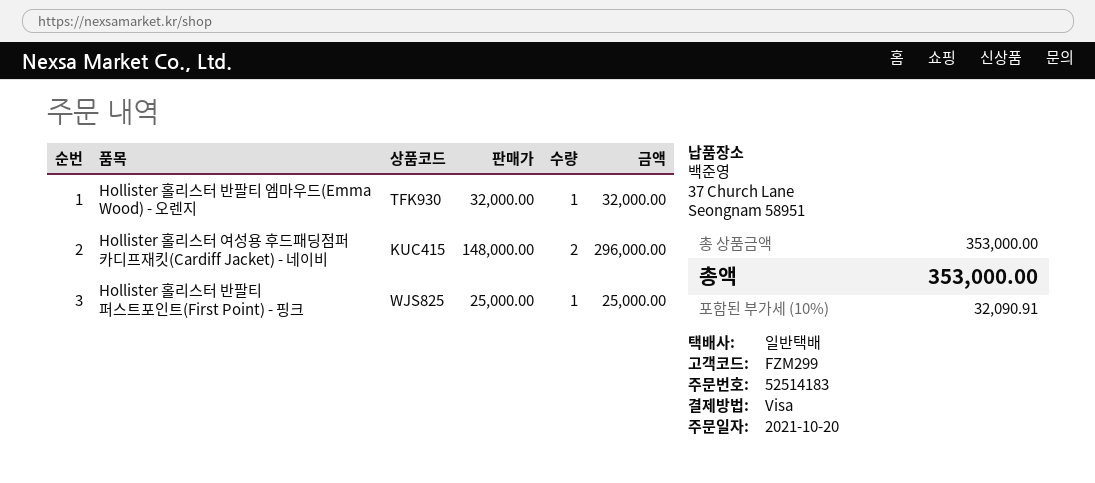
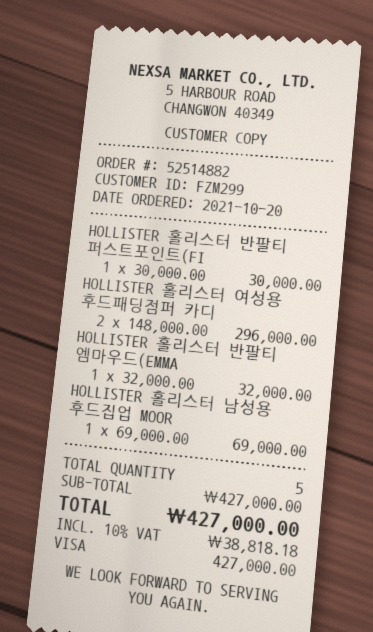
order number: 52514183 -> 52514882
Hollister 홀리스터 반팔티 퍼스트포인트(First Point) - 핑크: 1 x 25000.00 = 25000.00 -> 1 x 30000.00 = 30000.00
HOLLISTER 홀리스터 남성용 후드집업 MOOR: none -> 1 x 69000.00 = 69000.00
subtotal: 353000.00 -> 427000.00
tax: 10% = 32090.91 -> 10% = 38818.18
total: 353000.00 -> 427000.00

